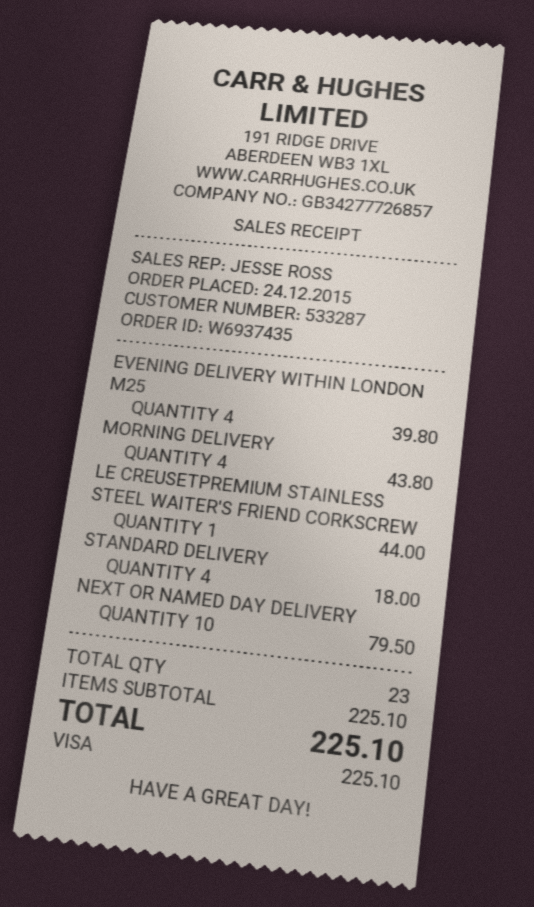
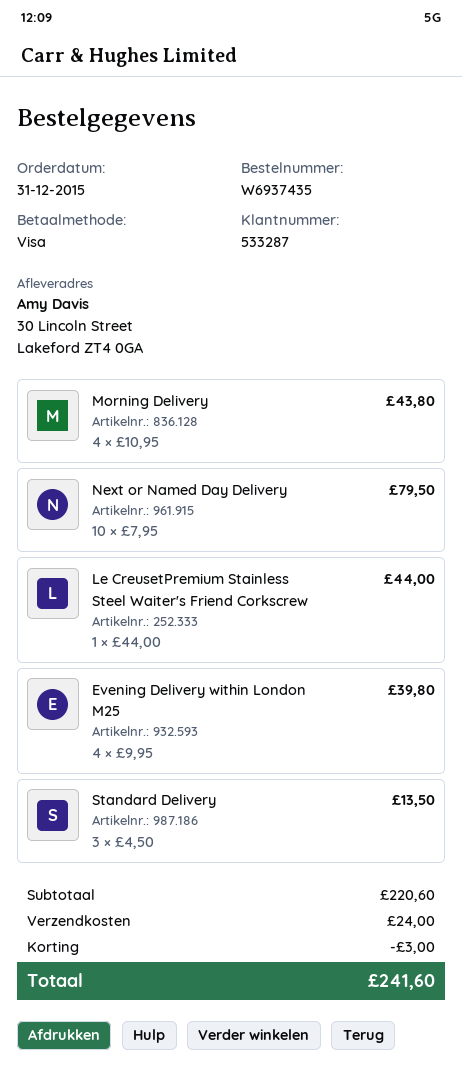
order date: 2015-12-24 -> 2015-12-31
STANDARD DELIVERY: 4 for 18.00 -> 3 for 13.50
subtotal: 225.10 -> 220.60
discount: none -> 3.00
shipping: none -> 24.00
total: 225.10 -> 241.60

